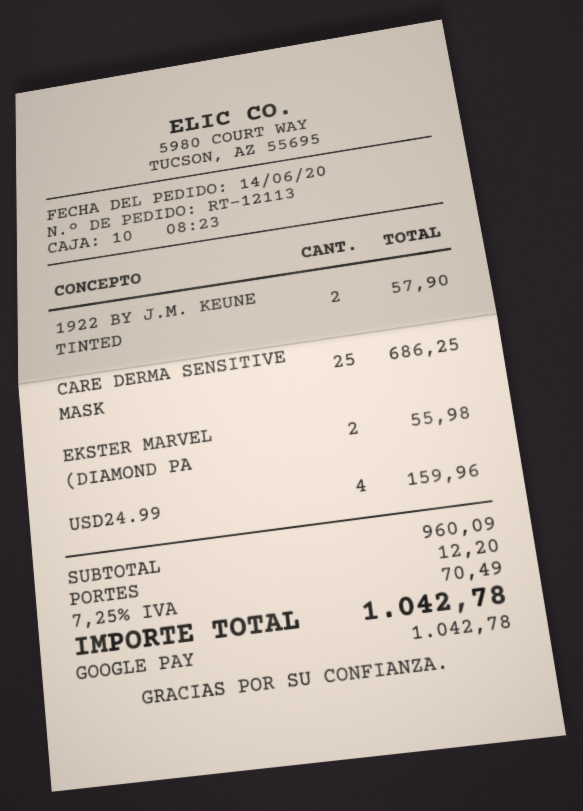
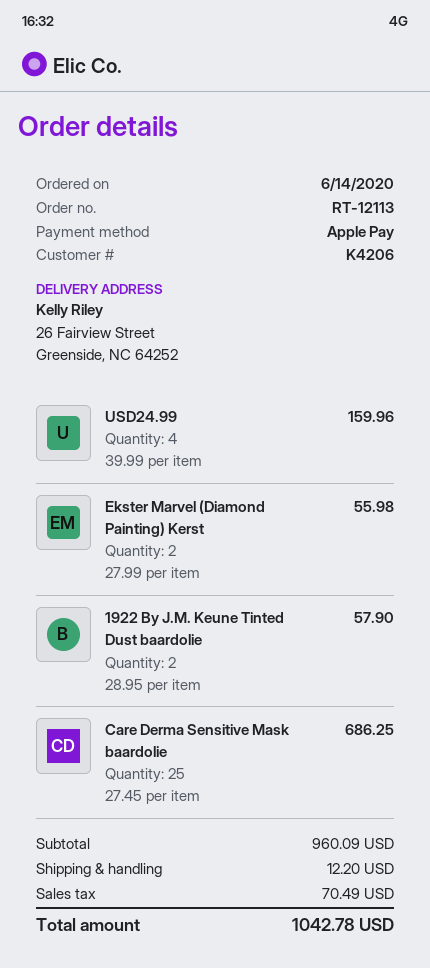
payment method: Google Pay -> Apple Pay

